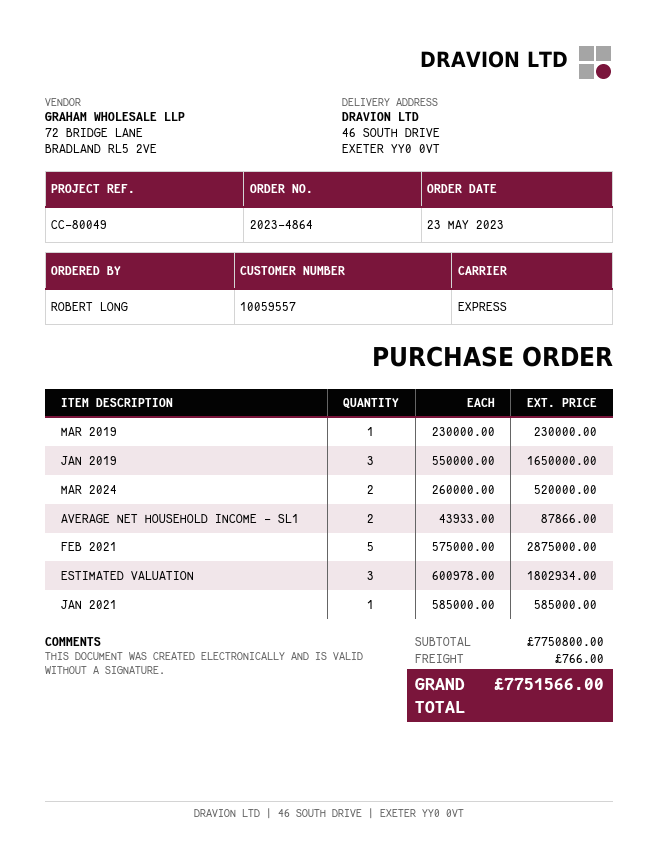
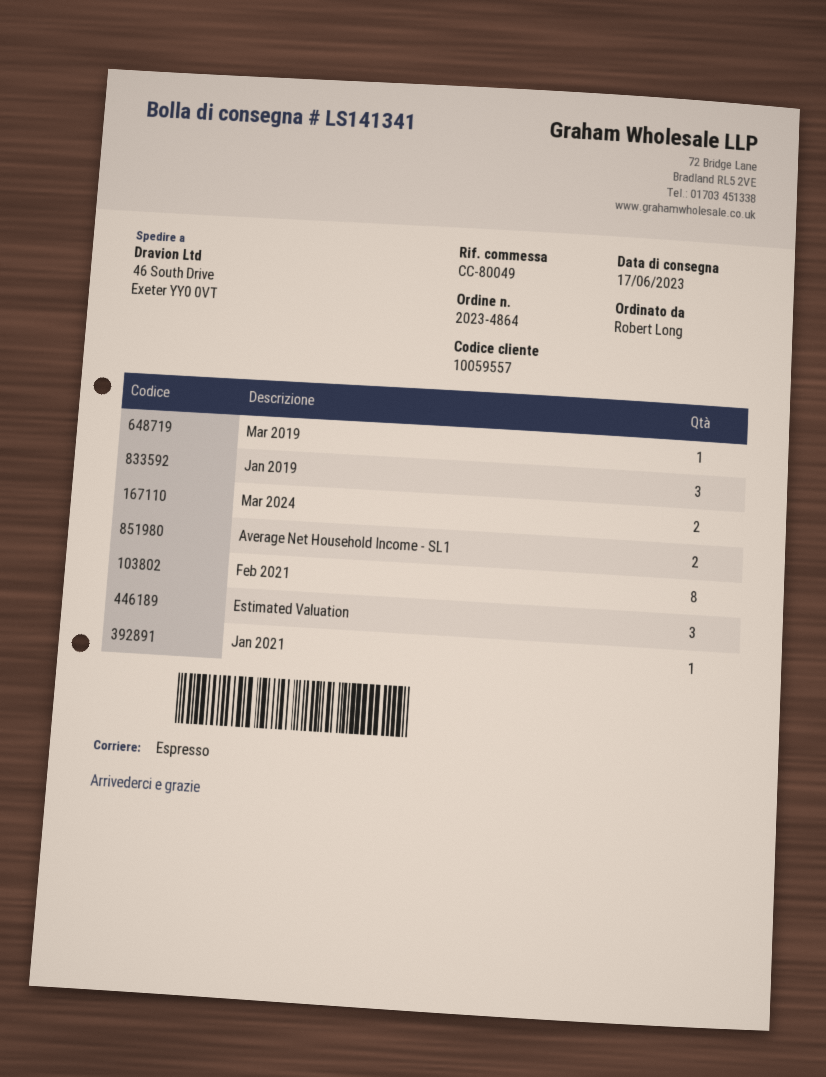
FEB 2021: 5 -> 8

